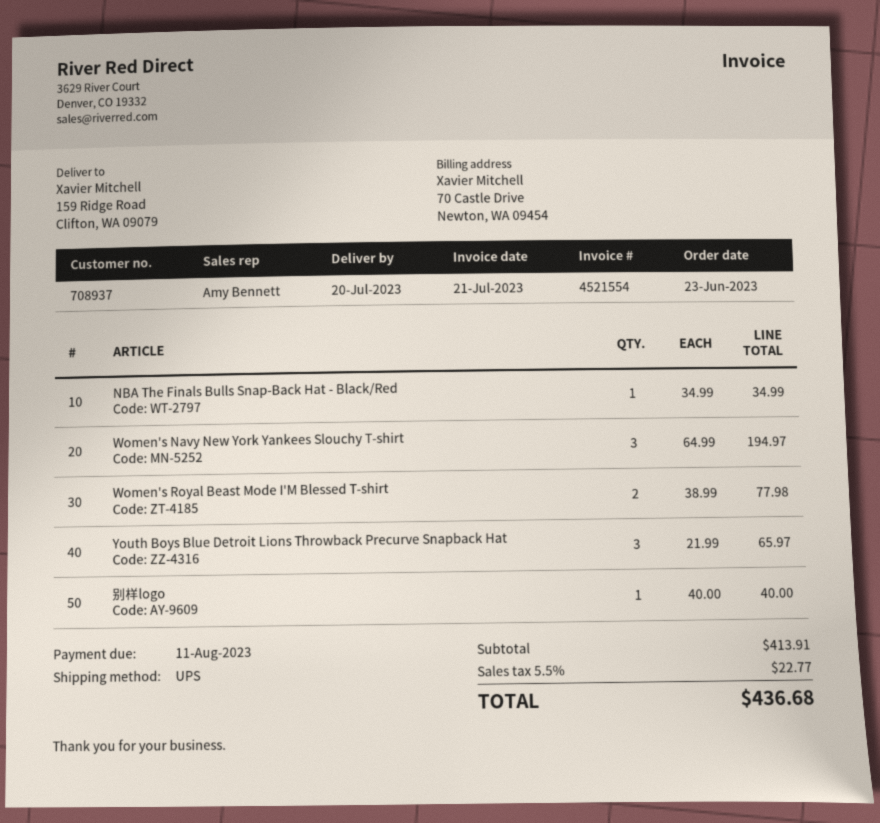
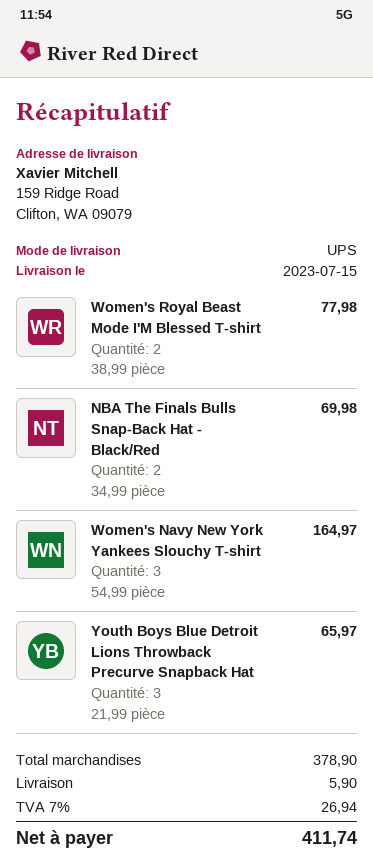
delivery date: 2023-07-20 -> 2023-07-15
NBA The Finals Bulls Snap-Back Hat - Black/Red: 1 x 34.99 = 34.99 -> 2 x 34.99 = 69.98
Women's Navy New York Yankees Slouchy T-shirt: 3 x 64.99 = 194.97 -> 3 x 54.99 = 164.97
别样logo: 1 x 40.00 = 40.00 -> none
subtotal: 413.91 -> 378.90
shipping: none -> 5.90
tax: 5.5% = 22.77 -> 7% = 26.94
total: 436.68 -> 411.74

